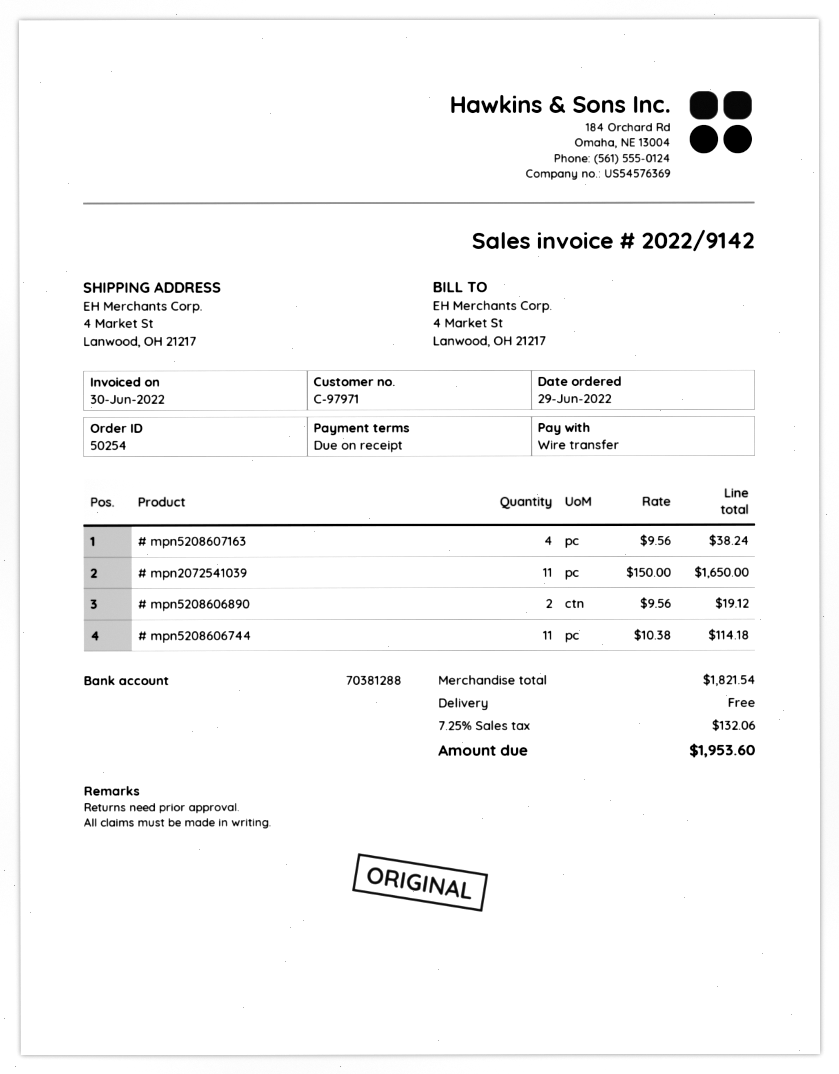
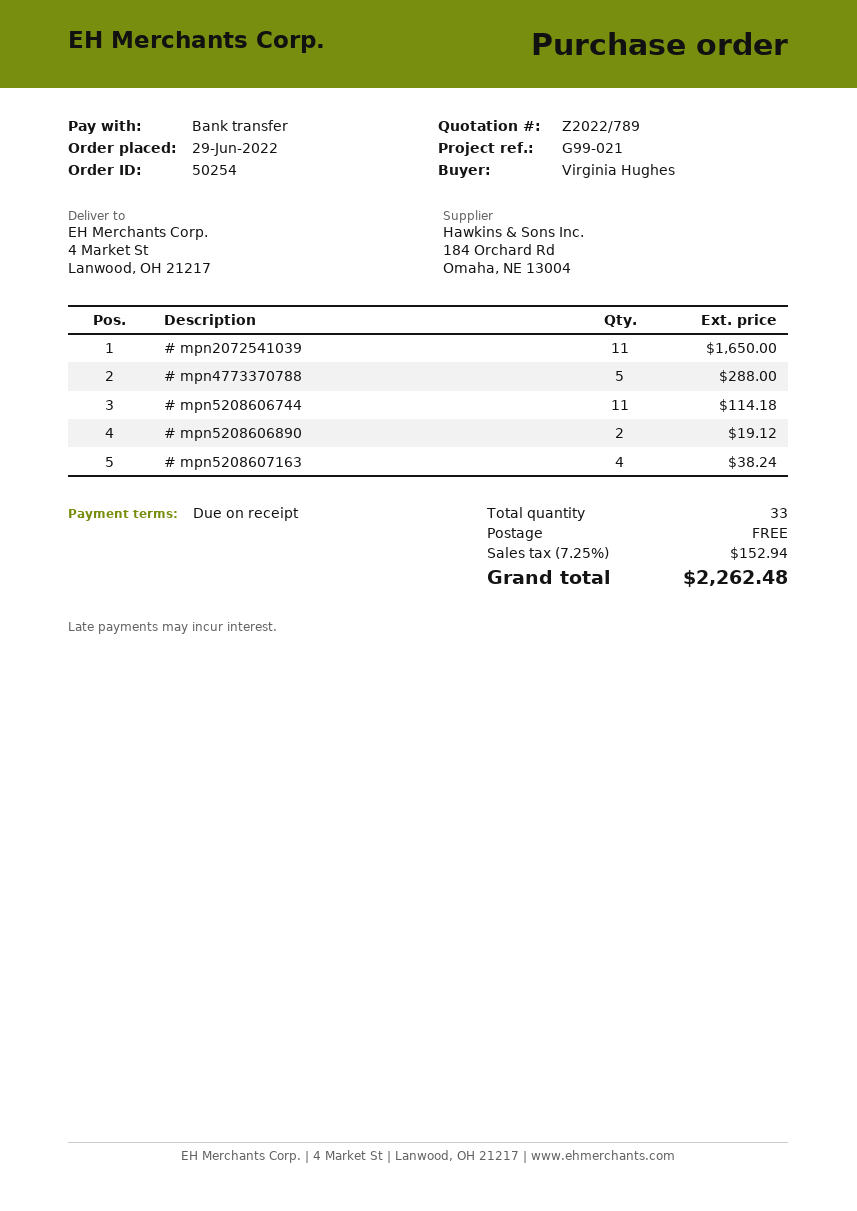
# mpn4773370788: none -> 5 for 288.00
tax: 7.25% = 132.06 -> 7.25% = 152.94
total: 1953.60 -> 2262.48

